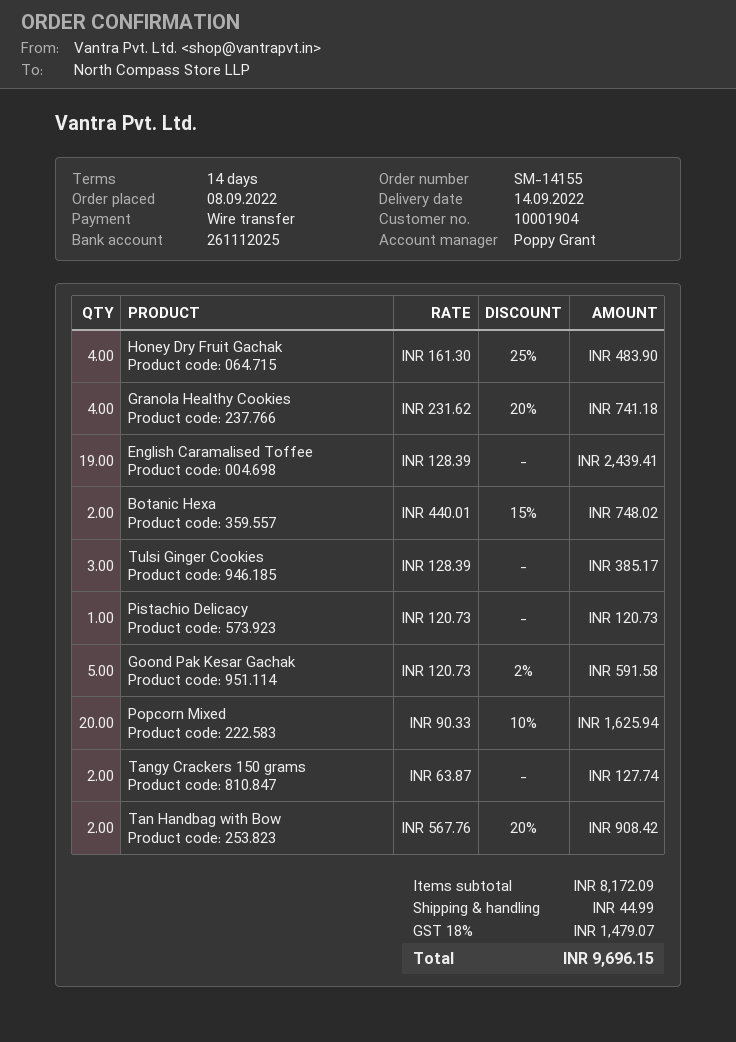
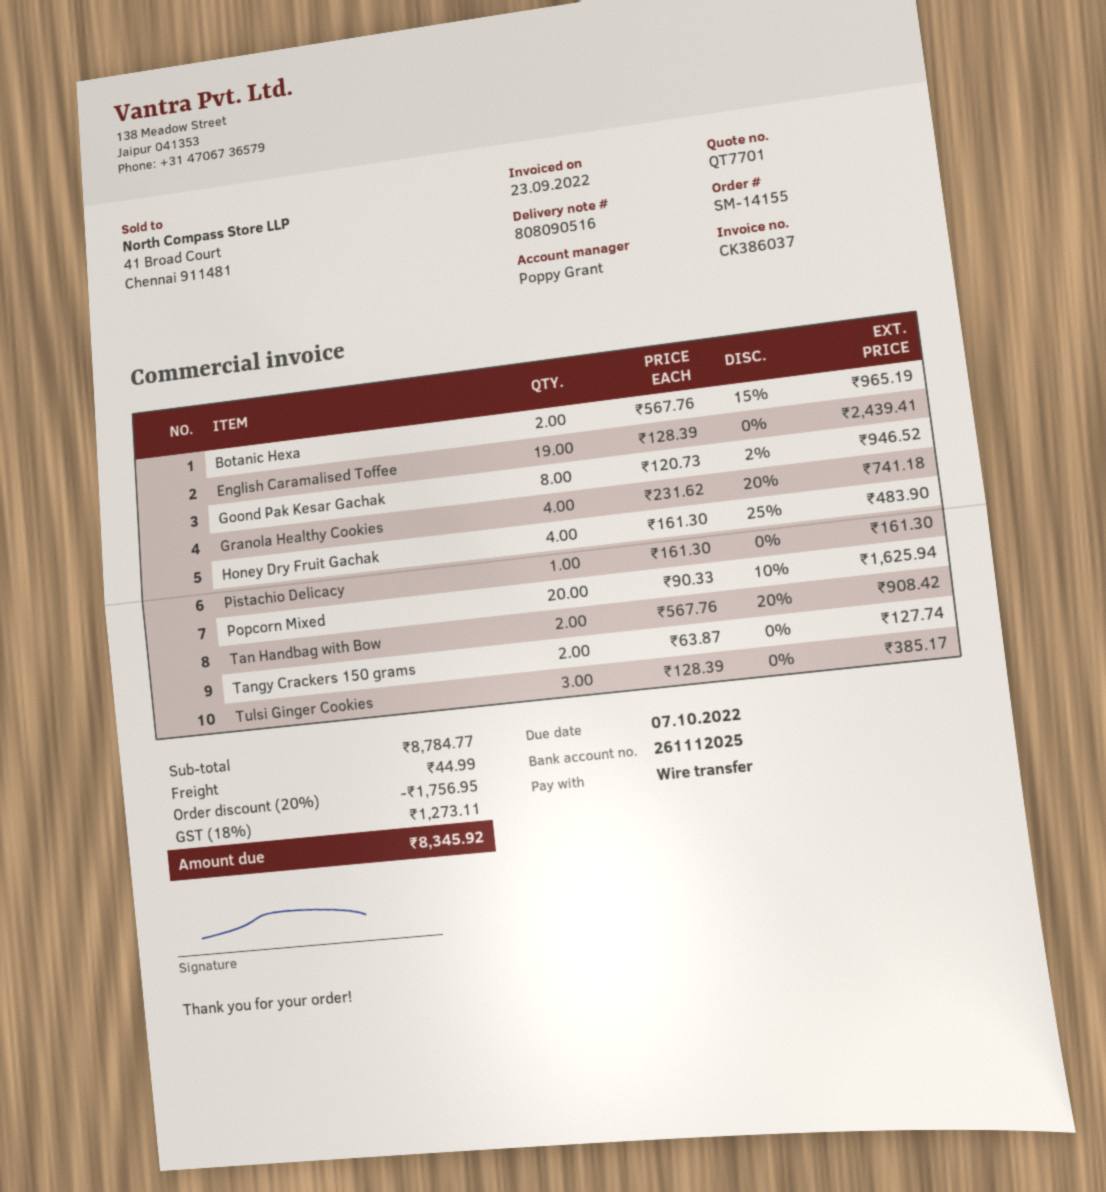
Botanic Hexa: 2 x 440.01 - 15% = 748.02 -> 2 x 567.76 - 15% = 965.19
Pistachio Delicacy: 1 x 120.73 = 120.73 -> 1 x 161.30 = 161.30
Goond Pak Kesar Gachak: 5 x 120.73 - 2% = 591.58 -> 8 x 120.73 - 2% = 946.52
subtotal: 8172.09 -> 8784.77
discount: none -> 20% = 1756.95
tax: 18% = 1479.07 -> 18% = 1273.11
total: 9696.15 -> 8345.92

